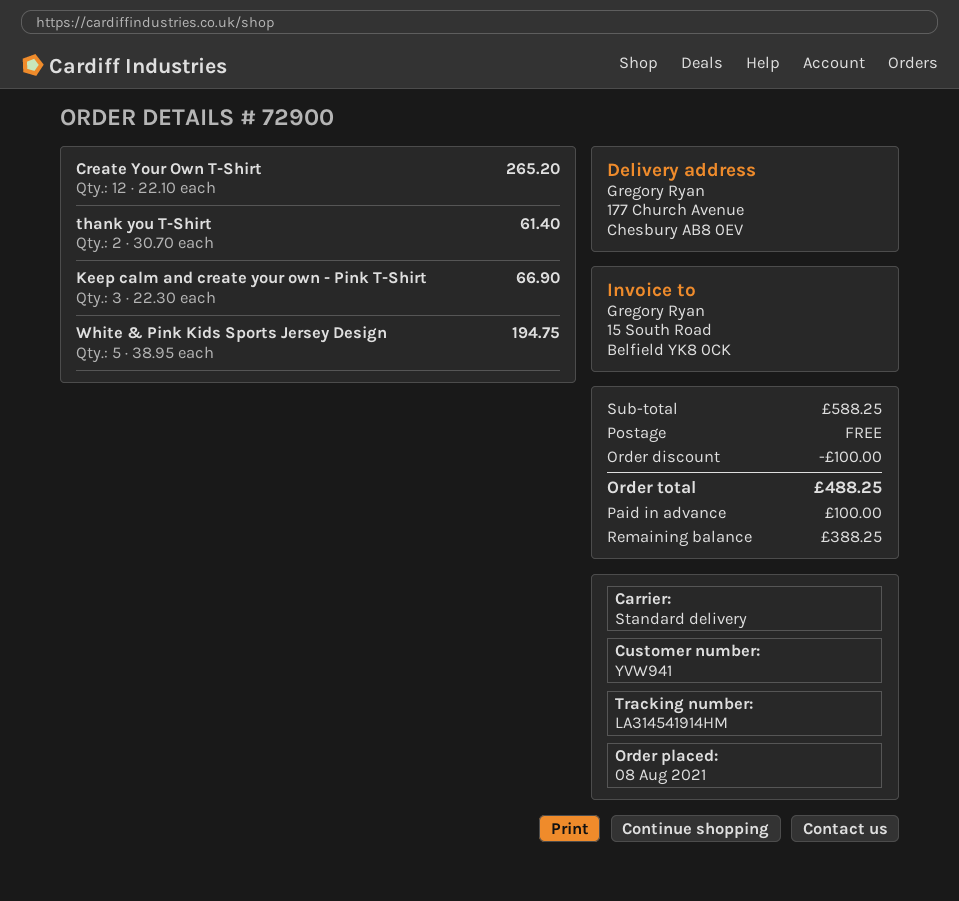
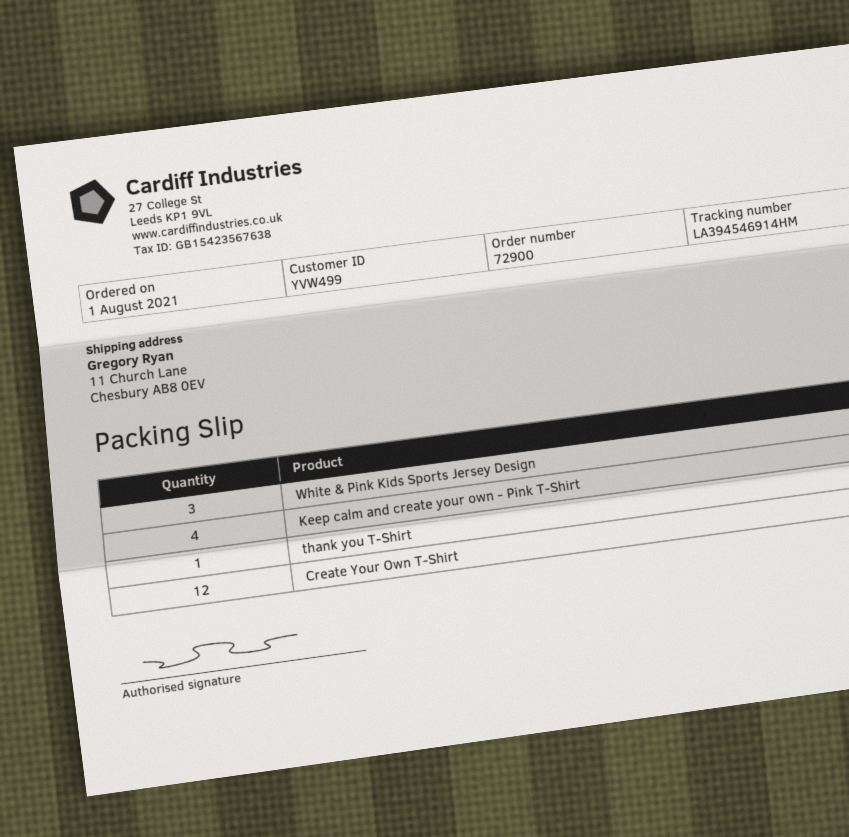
order date: 2021-08-08 -> 2021-08-01
customer number: YVW941 -> YVW499
tracking number: LA314541914HM -> LA394546914HM
ship to: 177 Church Avenue, Chesbury AB8 0EV -> 11 Church Lane, Chesbury AB8 0EV
thank you T-Shirt: 2 -> 1
Keep calm and create your own - Pink T-Shirt: 3 -> 4
White & Pink Kids Sports Jersey Design: 5 -> 3

